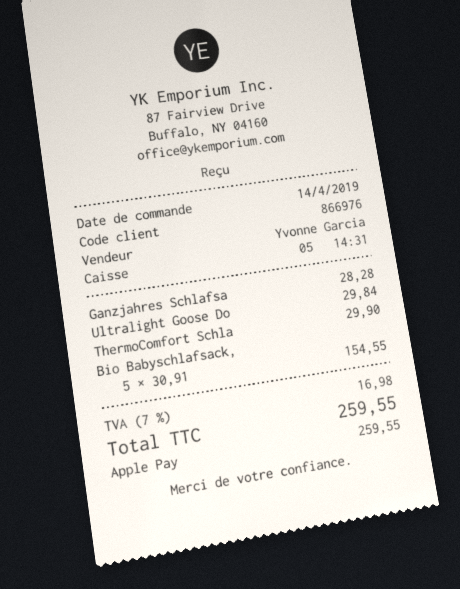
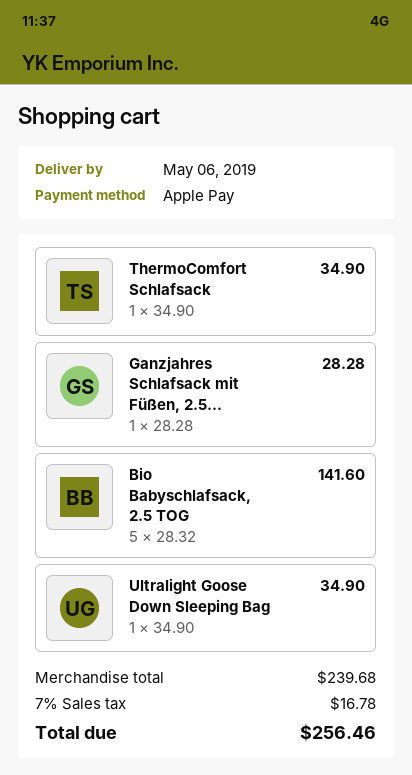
Ultralight Goose Do: 1 x 29.84 = 29.84 -> 1 x 34.90 = 34.90
ThermoComfort Schla: 1 x 29.90 = 29.90 -> 1 x 34.90 = 34.90
Bio Babyschlafsack,: 5 x 30.91 = 154.55 -> 5 x 28.32 = 141.60
tax: 7% = 16.98 -> 7% = 16.78
total: 259.55 -> 256.46

